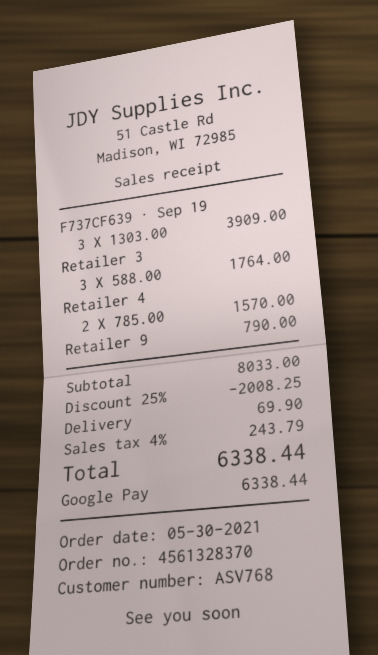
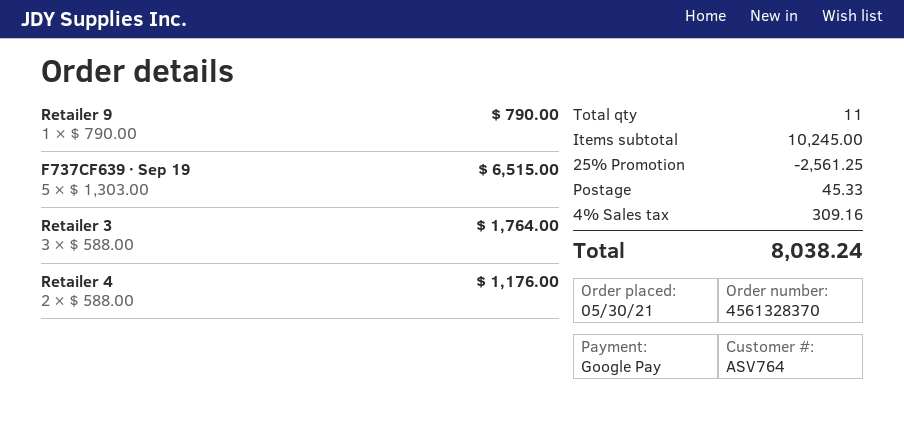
customer number: ASV768 -> ASV764
F737CF639 · Sep 19: 3 x 1303.00 = 3909.00 -> 5 x 1303.00 = 6515.00
Retailer 4: 2 x 785.00 = 1570.00 -> 2 x 588.00 = 1176.00
subtotal: 8033.00 -> 10245.00
discount: 25% = 2008.25 -> 25% = 2561.25
shipping: 69.90 -> 45.33
tax: 4% = 243.79 -> 4% = 309.16
total: 6338.44 -> 8038.24

